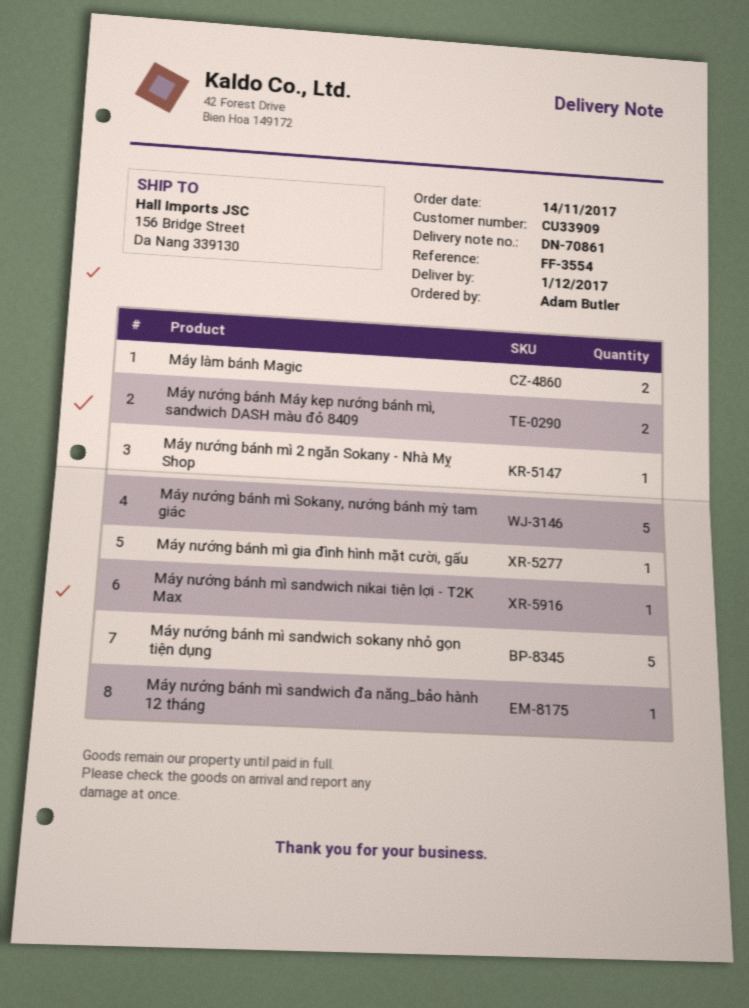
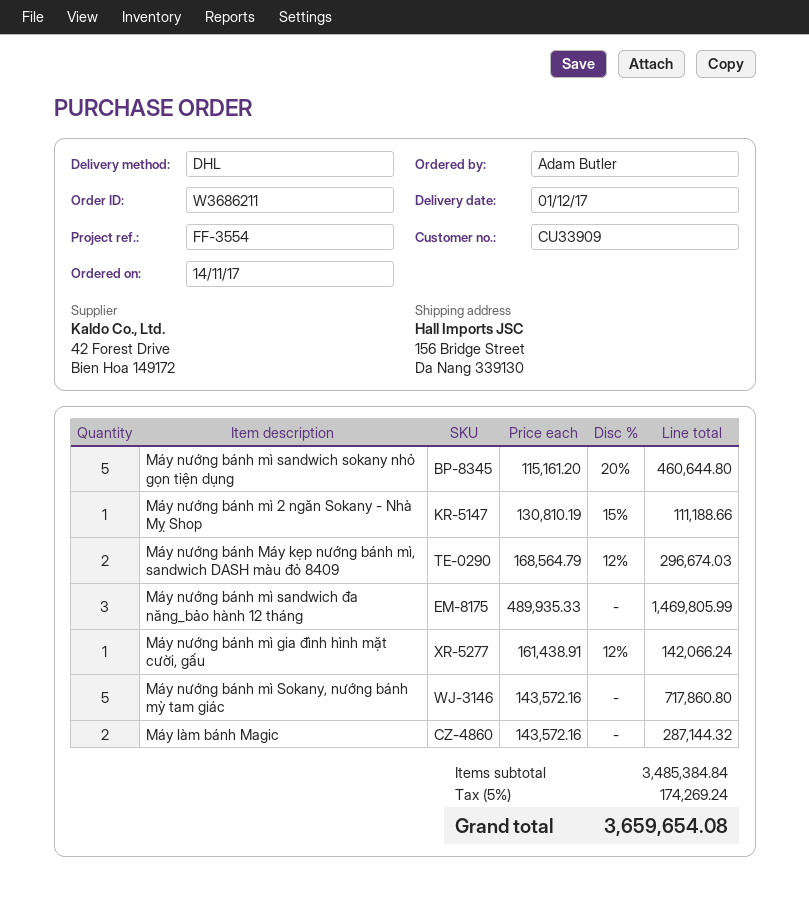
Máy nướng bánh mì sandwich nikai tiện lợi - T2K Max: 1 -> none
Máy nướng bánh mì sandwich đa năng_bảo hành 12 tháng: 1 -> 3

